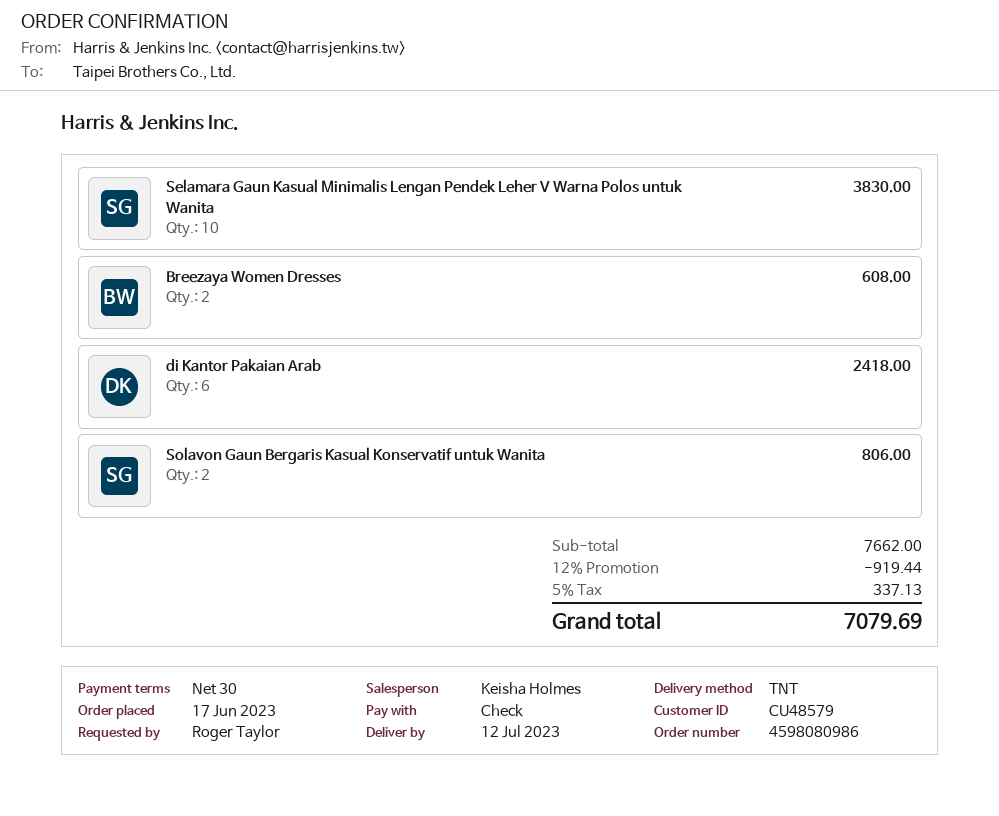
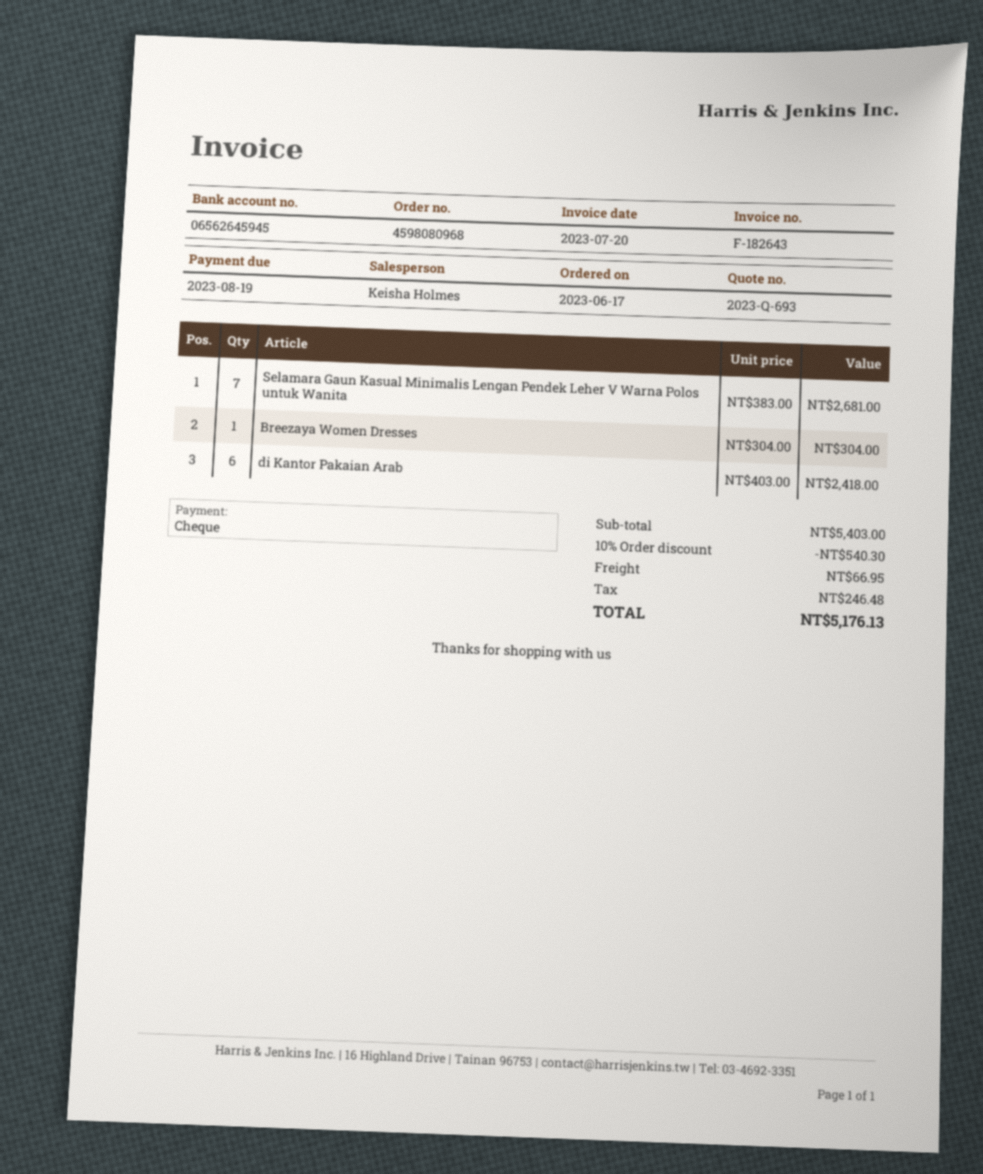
order number: 4598080986 -> 4598080968
Selamara Gaun Kasual Minimalis Lengan Pendek Leher V Warna Polos untuk Wanita: 10 for 3830.00 -> 7 for 2681.00
Breezaya Women Dresses: 2 for 608.00 -> 1 for 304.00
Solavon Gaun Bergaris Kasual Konservatif untuk Wanita: 2 for 806.00 -> none
subtotal: 7662.00 -> 5403.00
discount: 12% = 919.44 -> 10% = 540.30
shipping: none -> 66.95
tax: 337.13 -> 246.48
total: 7079.69 -> 5176.13

